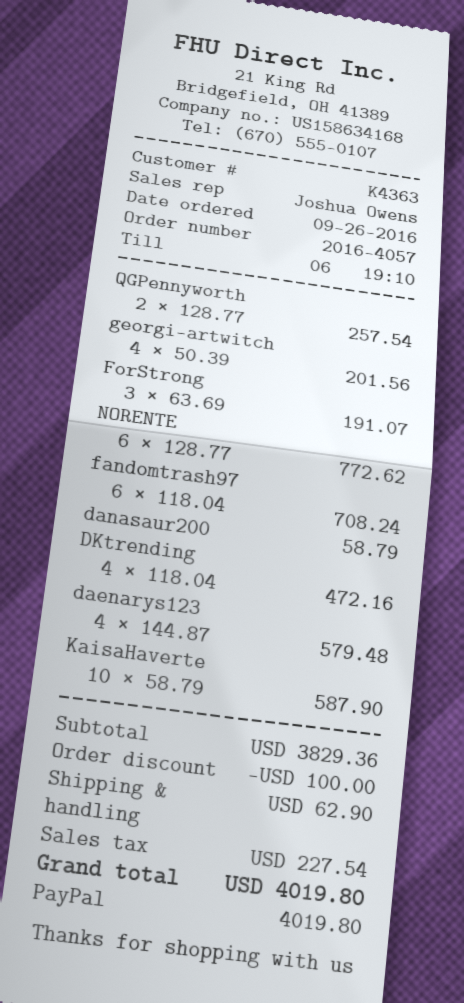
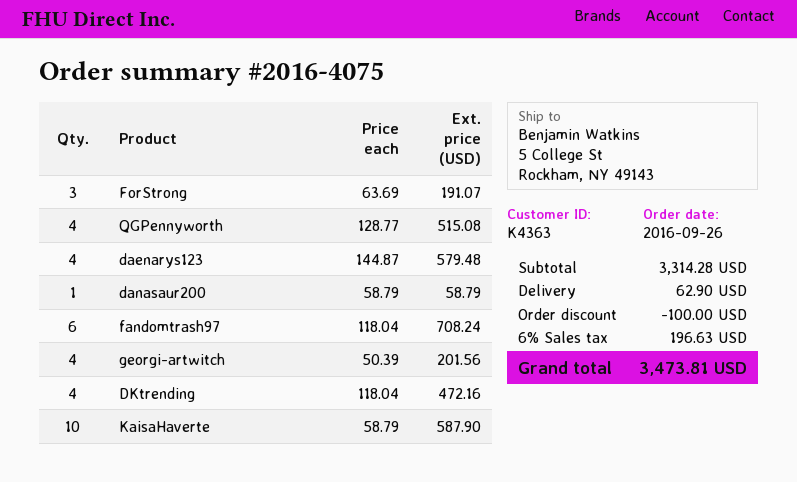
order number: 2016-4057 -> 2016-4075
QGPennyworth: 2 x 128.77 = 257.54 -> 4 x 128.77 = 515.08
NORENTE: 6 x 128.77 = 772.62 -> none
subtotal: 3829.36 -> 3314.28
tax: 227.54 -> 196.63
total: 4019.80 -> 3473.81

